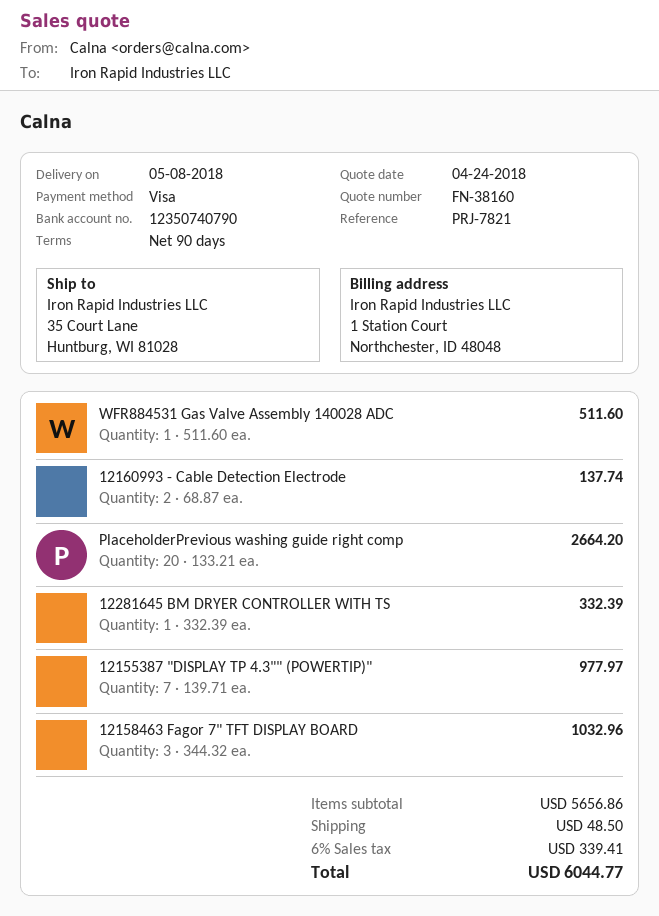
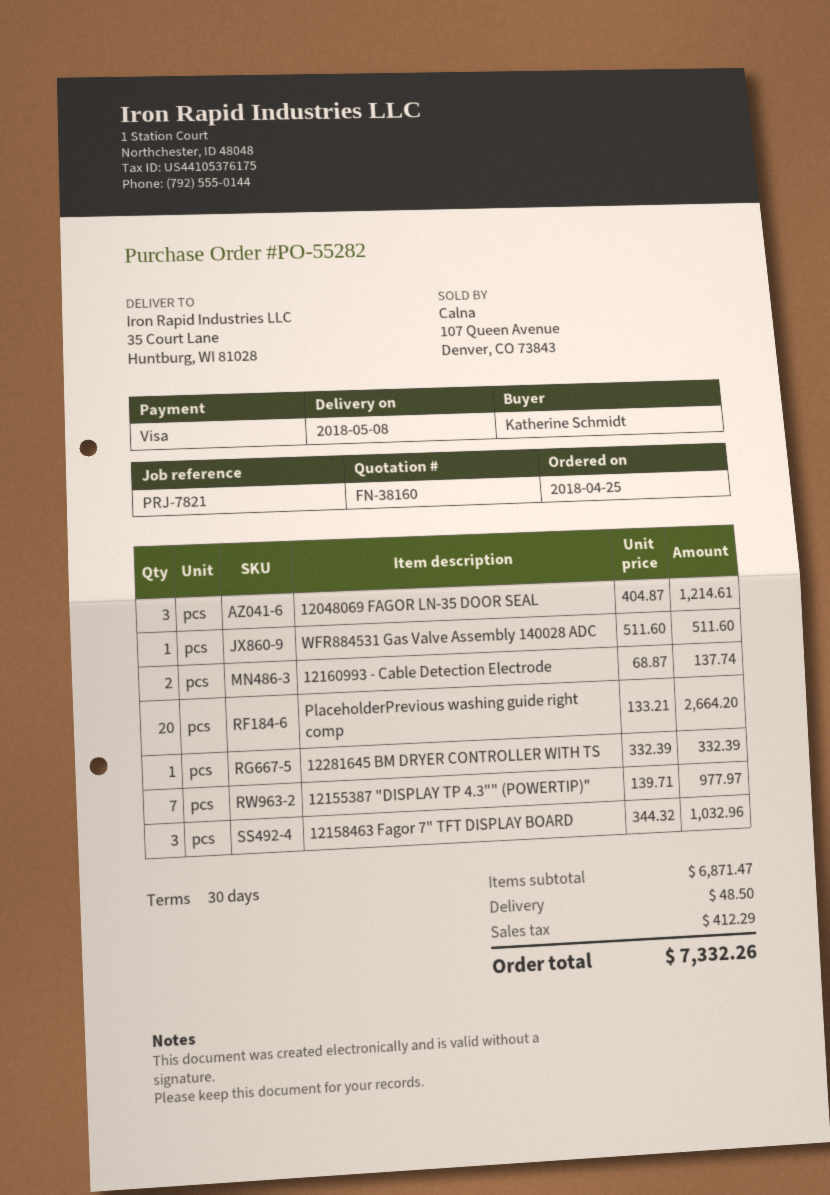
payment terms: 90 days -> 30 days
12048069 FAGOR LN-35 DOOR SEAL: none -> 3 x 404.87 = 1214.61
subtotal: 5656.86 -> 6871.47
tax: 339.41 -> 412.29
total: 6044.77 -> 7332.26

